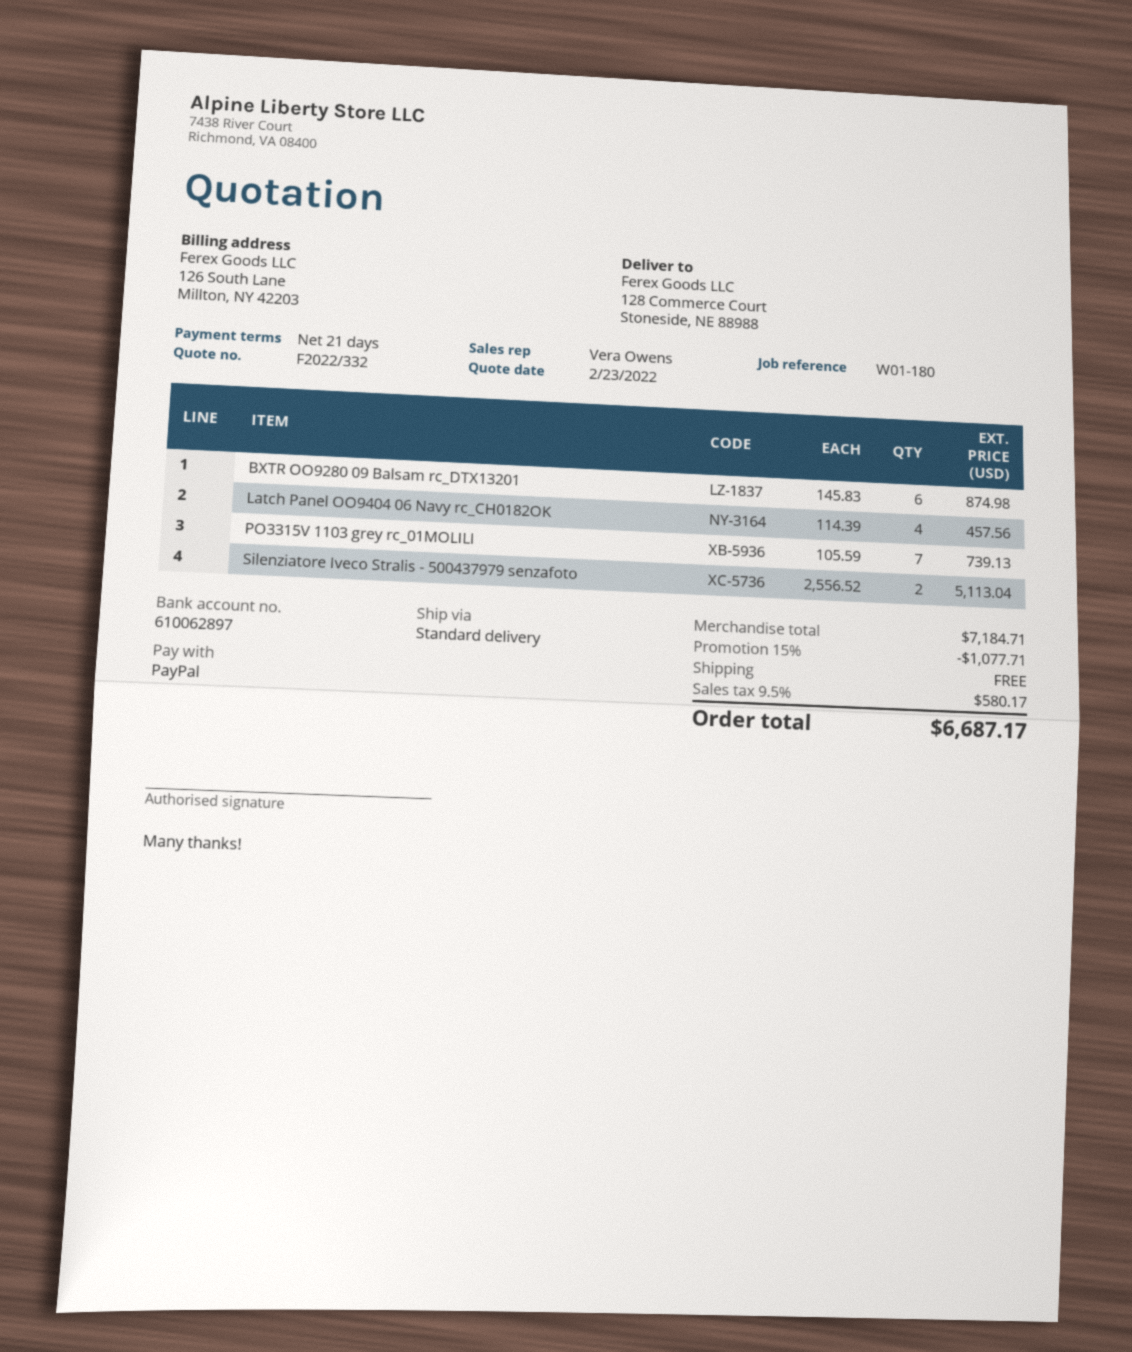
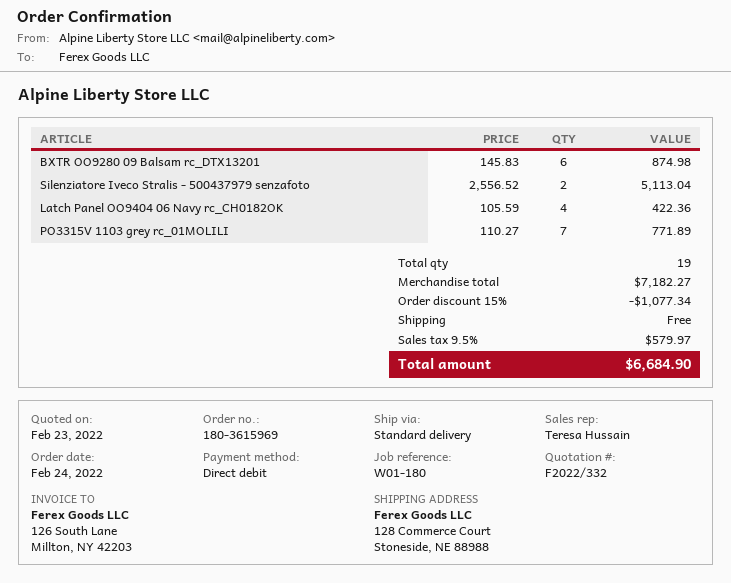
sales rep: Vera Owens -> Teresa Hussain
payment method: PayPal -> direct debit
Latch Panel OO9404 06 Navy rc_CH0182OK: 4 x 114.39 = 457.56 -> 4 x 105.59 = 422.36
PO3315V 1103 grey rc_01MOLILI: 7 x 105.59 = 739.13 -> 7 x 110.27 = 771.89
subtotal: 7184.71 -> 7182.27
discount: 15% = 1077.71 -> 15% = 1077.34
tax: 9.5% = 580.17 -> 9.5% = 579.97
total: 6687.17 -> 6684.90

